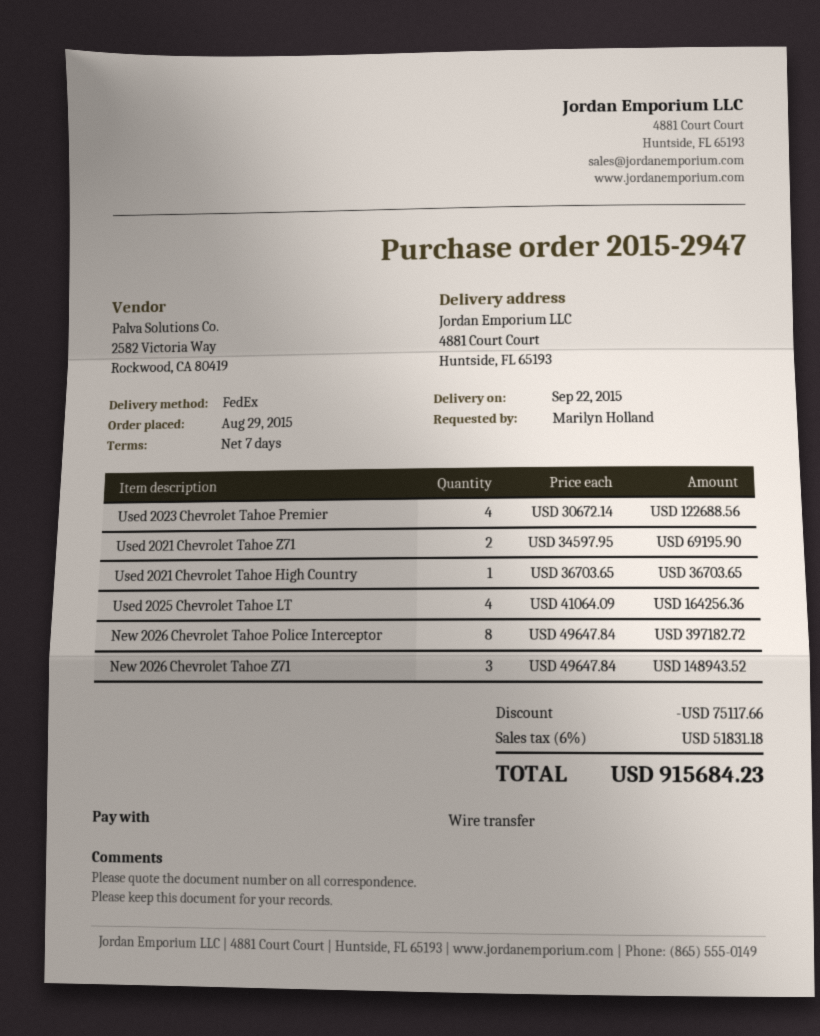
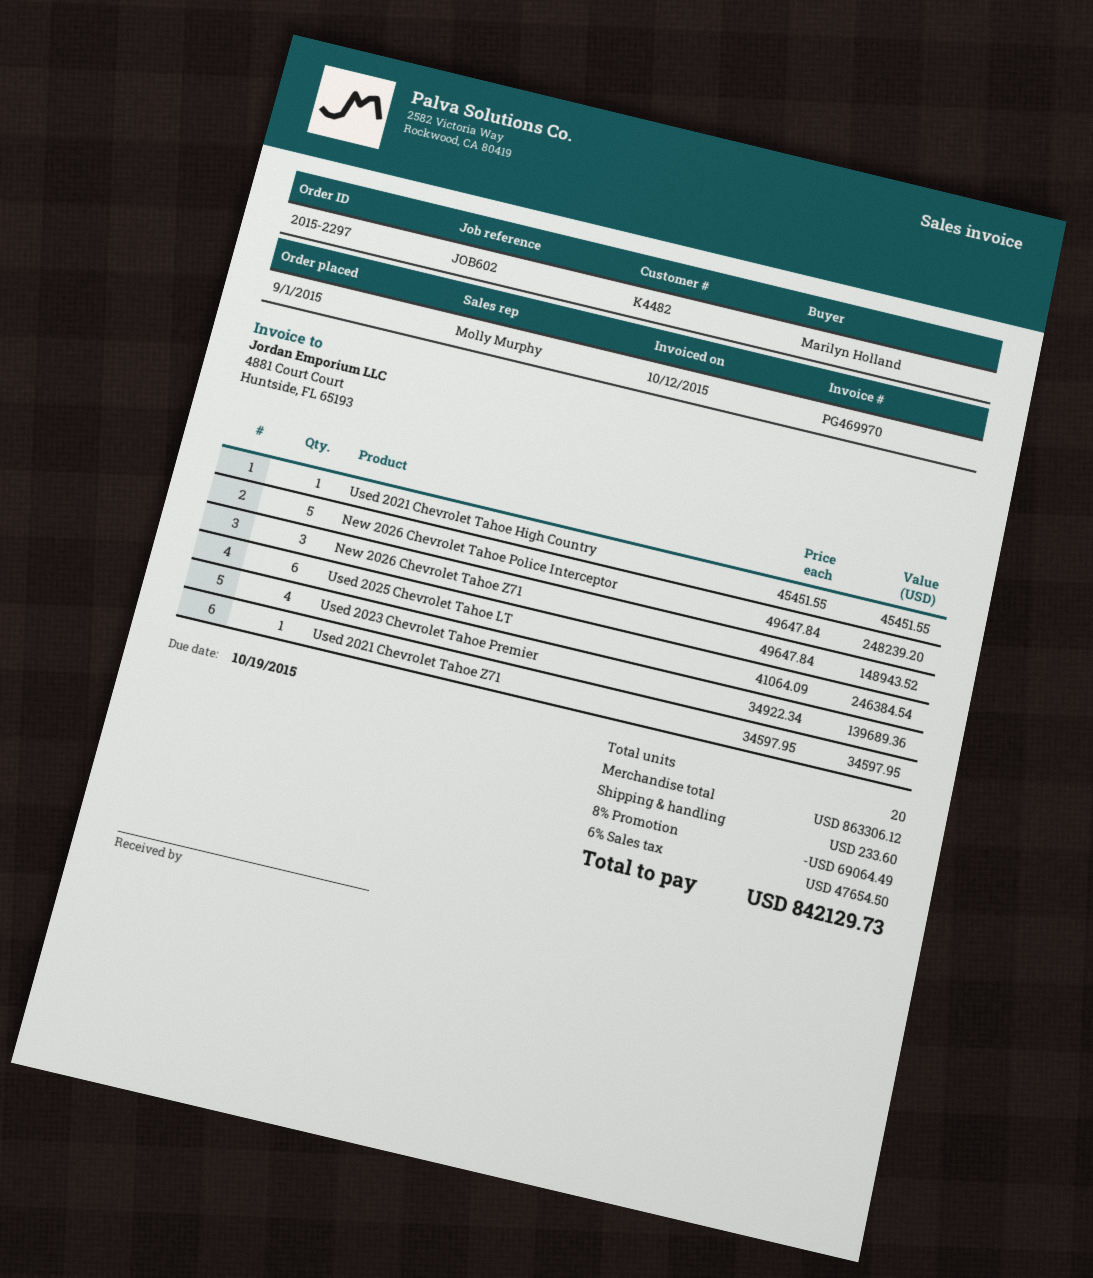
order number: 2015-2947 -> 2015-2297
order date: 2015-08-29 -> 2015-09-01
Used 2023 Chevrolet Tahoe Premier: 4 x 30672.14 = 122688.56 -> 4 x 34922.34 = 139689.36
Used 2021 Chevrolet Tahoe Z71: 2 x 34597.95 = 69195.90 -> 1 x 34597.95 = 34597.95
Used 2021 Chevrolet Tahoe High Country: 1 x 36703.65 = 36703.65 -> 1 x 45451.55 = 45451.55
Used 2025 Chevrolet Tahoe LT: 4 x 41064.09 = 164256.36 -> 6 x 41064.09 = 246384.54
New 2026 Chevrolet Tahoe Police Interceptor: 8 x 49647.84 = 397182.72 -> 5 x 49647.84 = 248239.20
discount: 75117.66 -> 69064.49
shipping: none -> 233.60
tax: 6% = 51831.18 -> 6% = 47654.50
total: 915684.23 -> 842129.73

